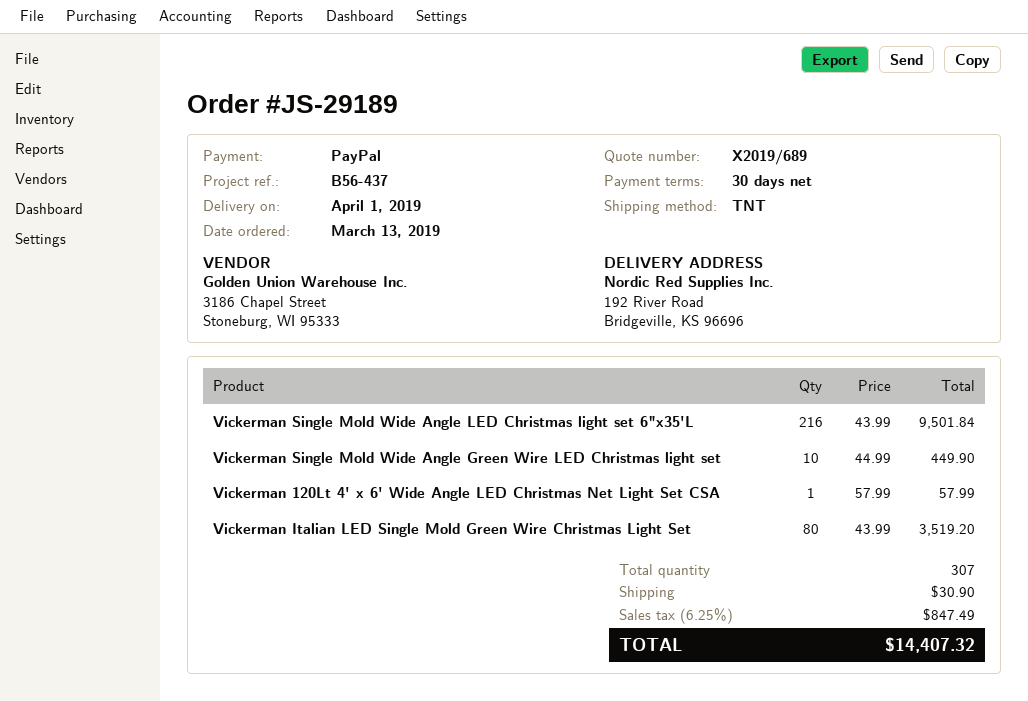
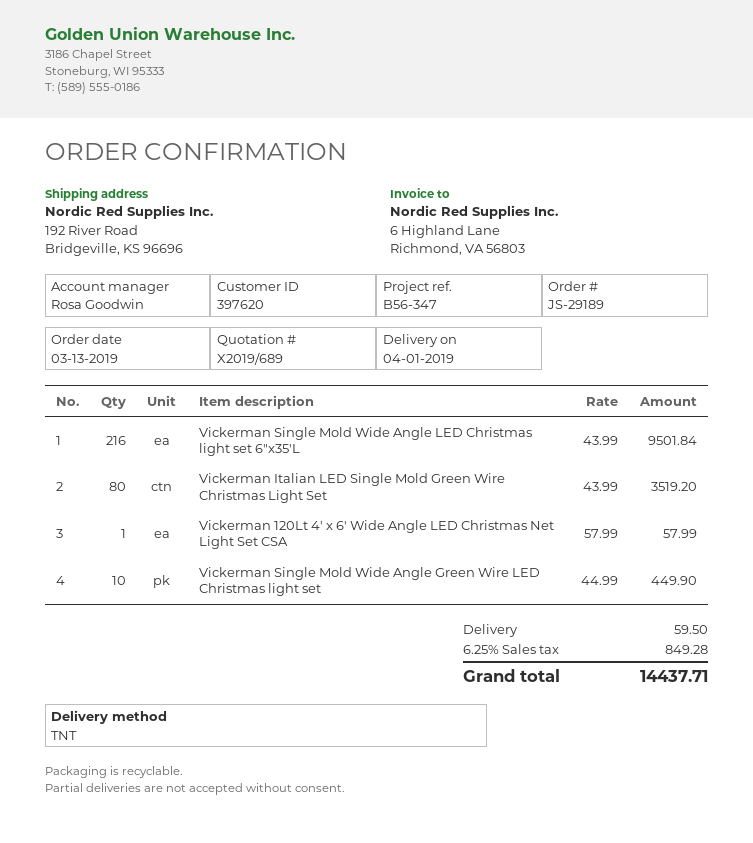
reference: B56-437 -> B56-347
shipping: 30.90 -> 59.50
tax: 6.25% = 847.49 -> 6.25% = 849.28
total: 14407.32 -> 14437.71

